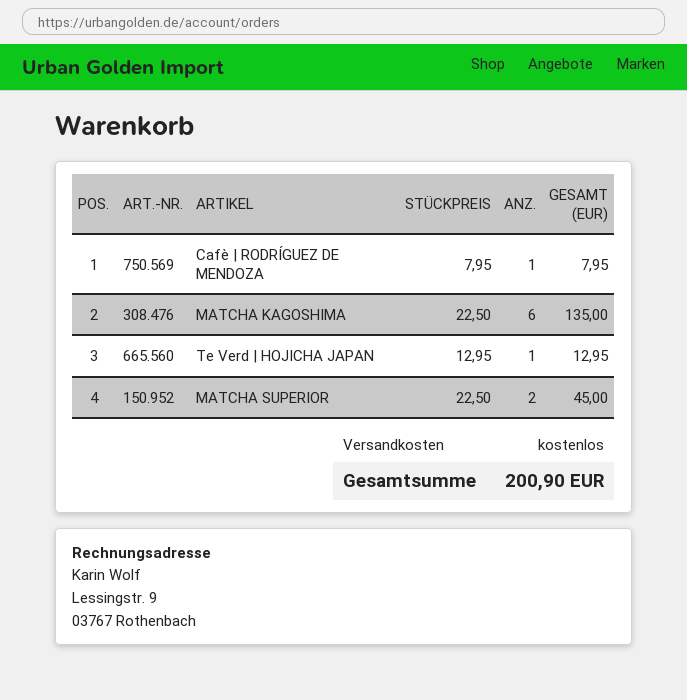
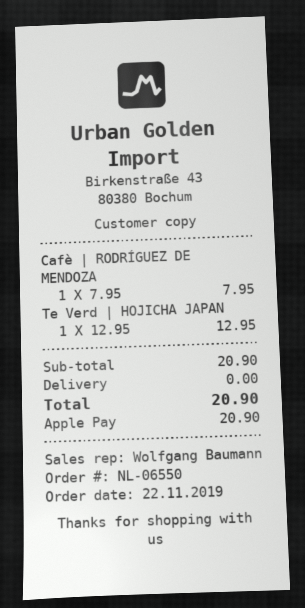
MATCHA KAGOSHIMA: 6 x 22.50 = 135.00 -> none
MATCHA SUPERIOR: 2 x 22.50 = 45.00 -> none
total: 200.90 -> 20.90

